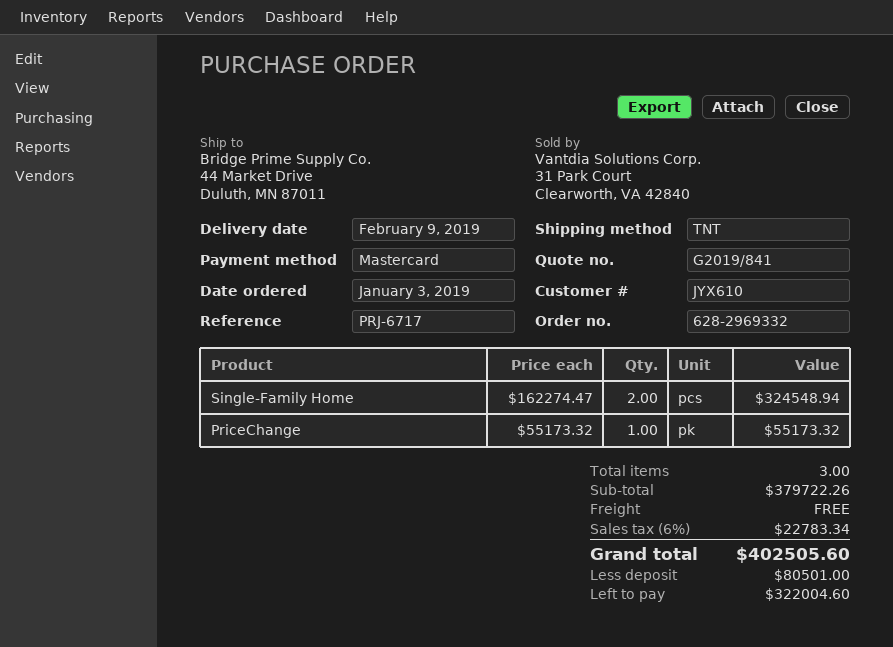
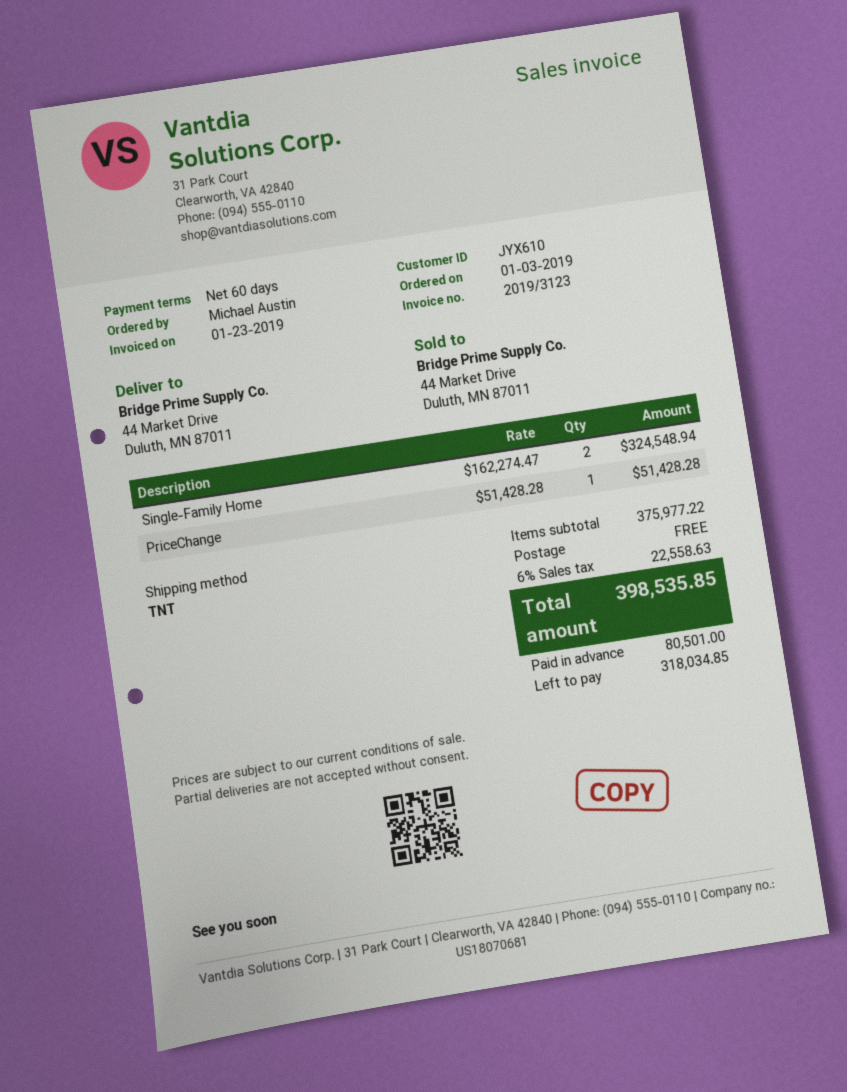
PriceChange: 1 x 55173.32 = 55173.32 -> 1 x 51428.28 = 51428.28
subtotal: 379722.26 -> 375977.22
tax: 6% = 22783.34 -> 6% = 22558.63
total: 402505.60 -> 398535.85
balance: 322004.60 -> 318034.85

